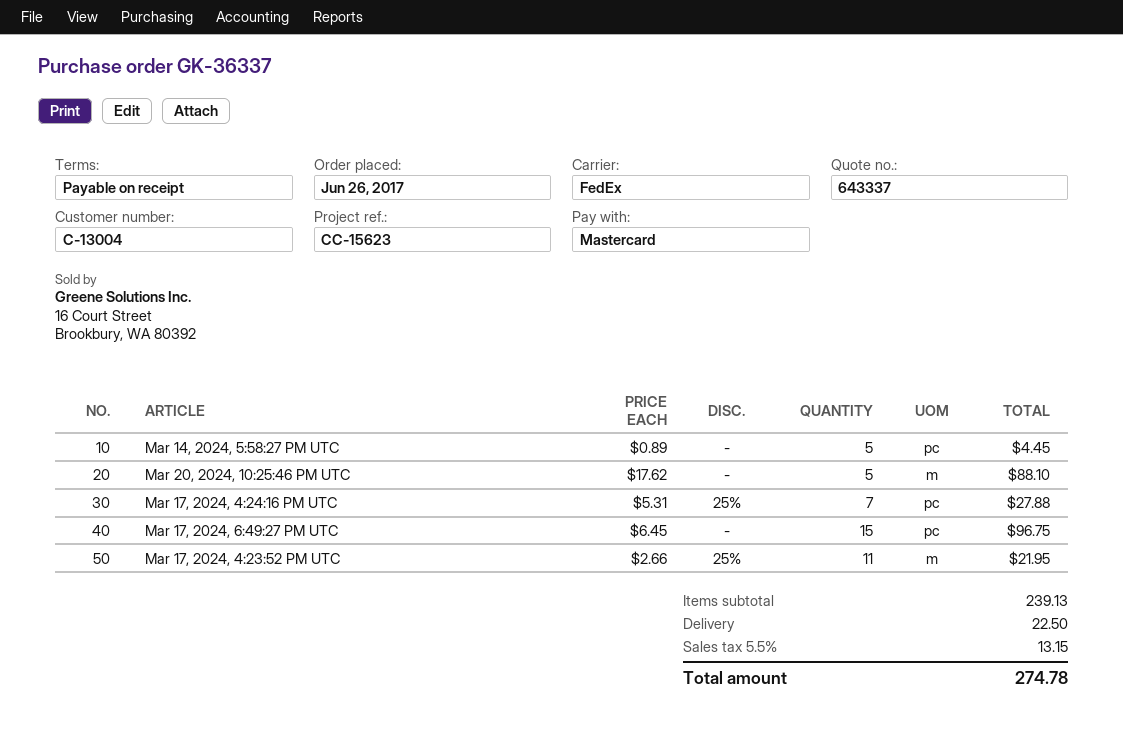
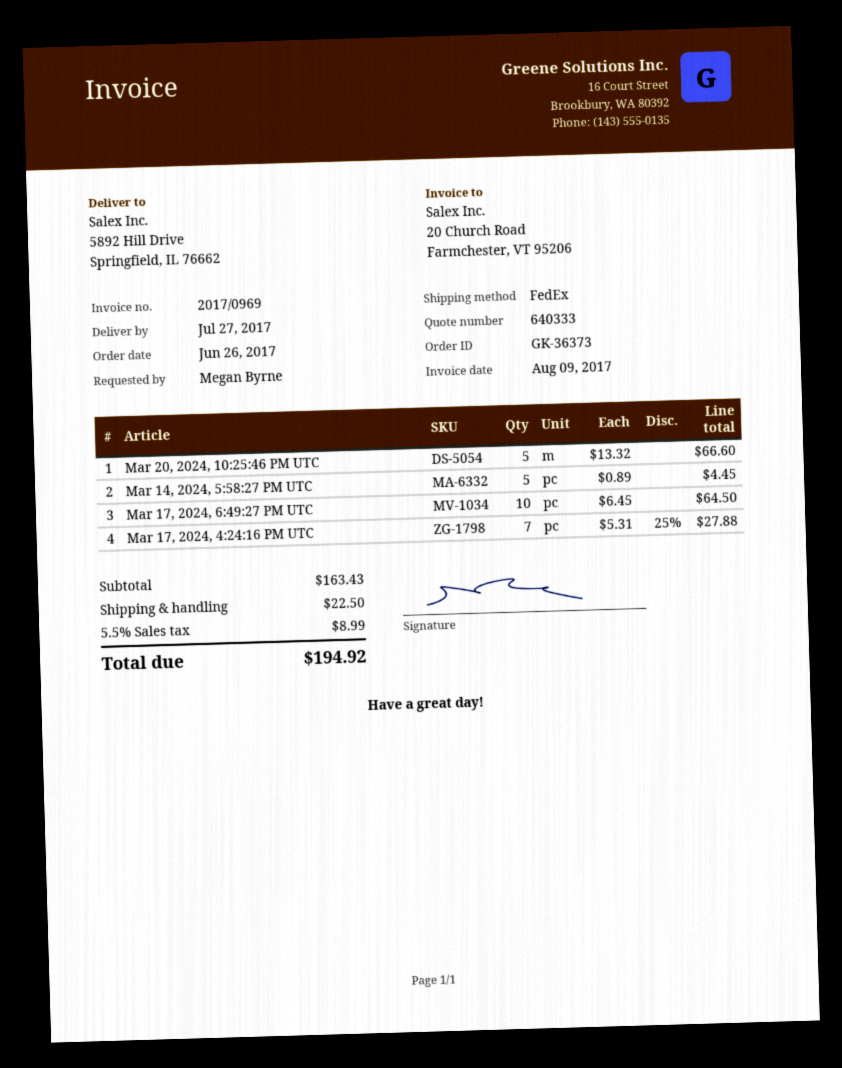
quote number: 643337 -> 640333
order number: GK-36337 -> GK-36373
Mar 20, 2024, 10:25:46 PM UTC: 5 x 17.62 = 88.10 -> 5 x 13.32 = 66.60
Mar 17, 2024, 6:49:27 PM UTC: 15 x 6.45 = 96.75 -> 10 x 6.45 = 64.50
Mar 17, 2024, 4:23:52 PM UTC: 11 x 2.66 - 25% = 21.95 -> none
subtotal: 239.13 -> 163.43
tax: 5.5% = 13.15 -> 5.5% = 8.99
total: 274.78 -> 194.92

